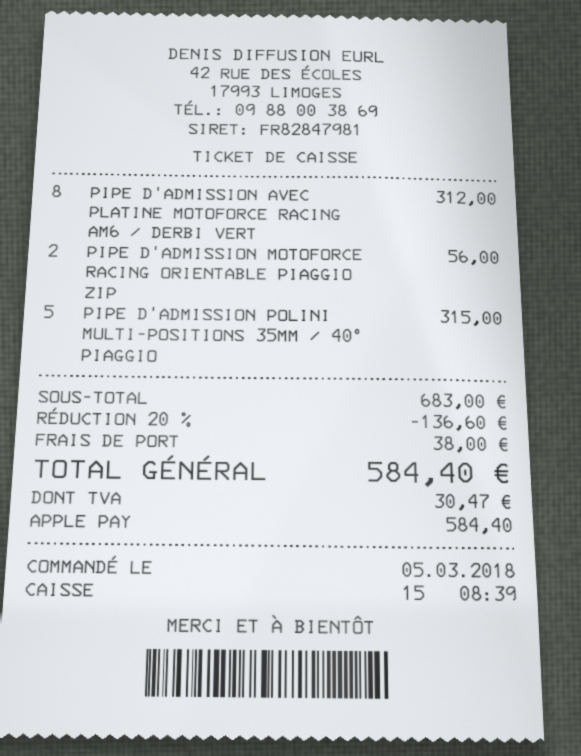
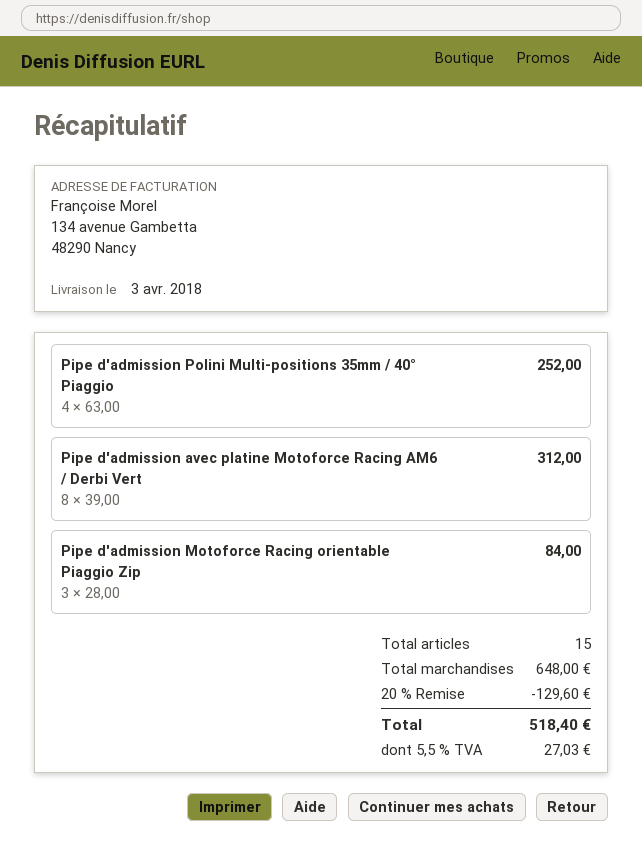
PIPE D'ADMISSION MOTOFORCE RACING ORIENTABLE PIAGGIO ZIP: 2 for 56.00 -> 3 for 84.00
PIPE D'ADMISSION POLINI MULTI-POSITIONS 35MM / 40° PIAGGIO: 5 for 315.00 -> 4 for 252.00
subtotal: 683.00 -> 648.00
discount: 20% = 136.60 -> 20% = 129.60
shipping: 38.00 -> none
tax: 30.47 -> 27.03
total: 584.40 -> 518.40

